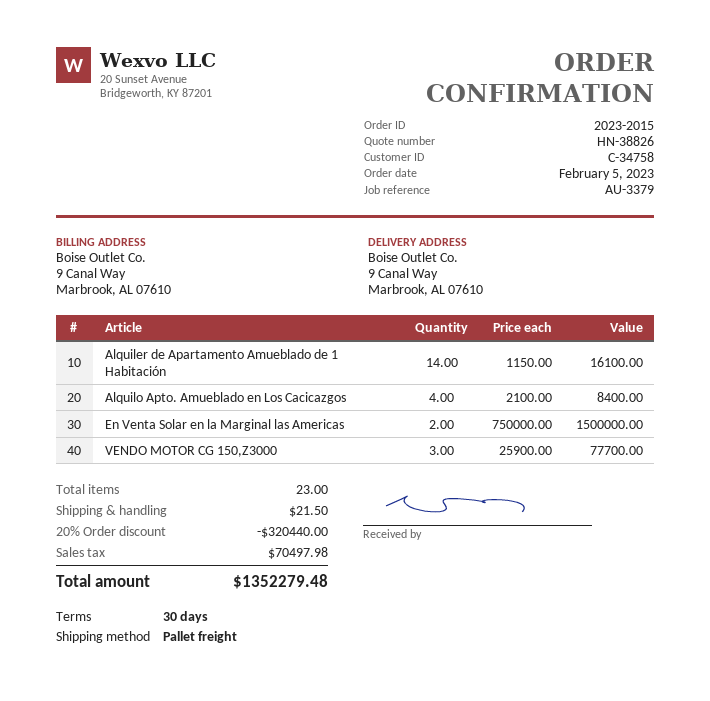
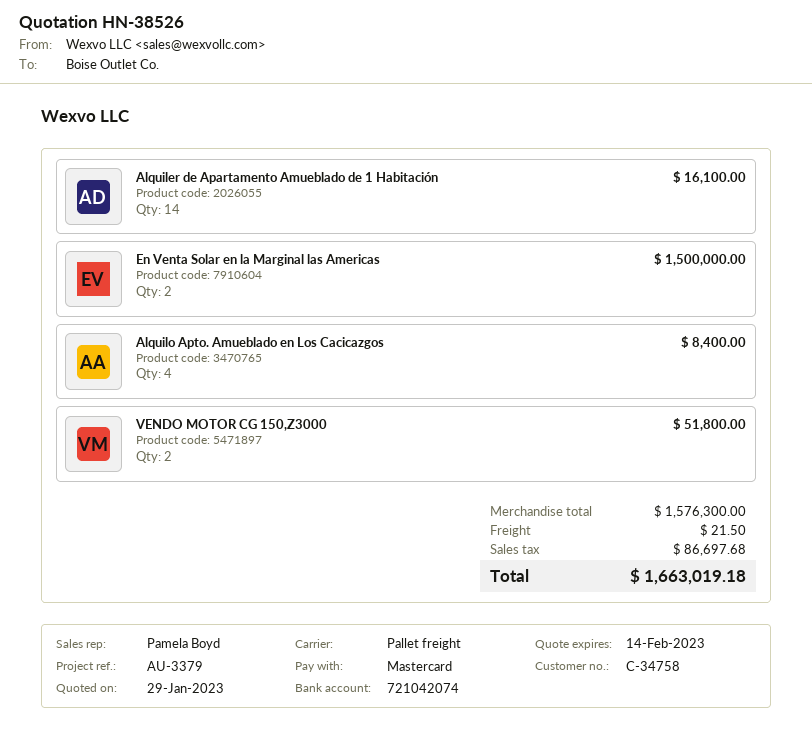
quote number: HN-38826 -> HN-38526
VENDO MOTOR CG 150,Z3000: 3 for 77700.00 -> 2 for 51800.00
discount: 20% = 320440.00 -> none
tax: 70497.98 -> 86697.68
total: 1352279.48 -> 1663019.18

